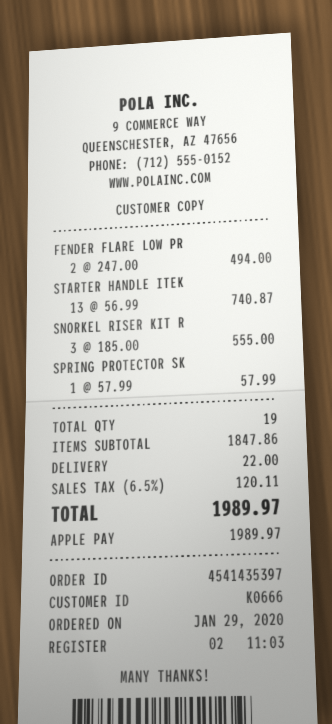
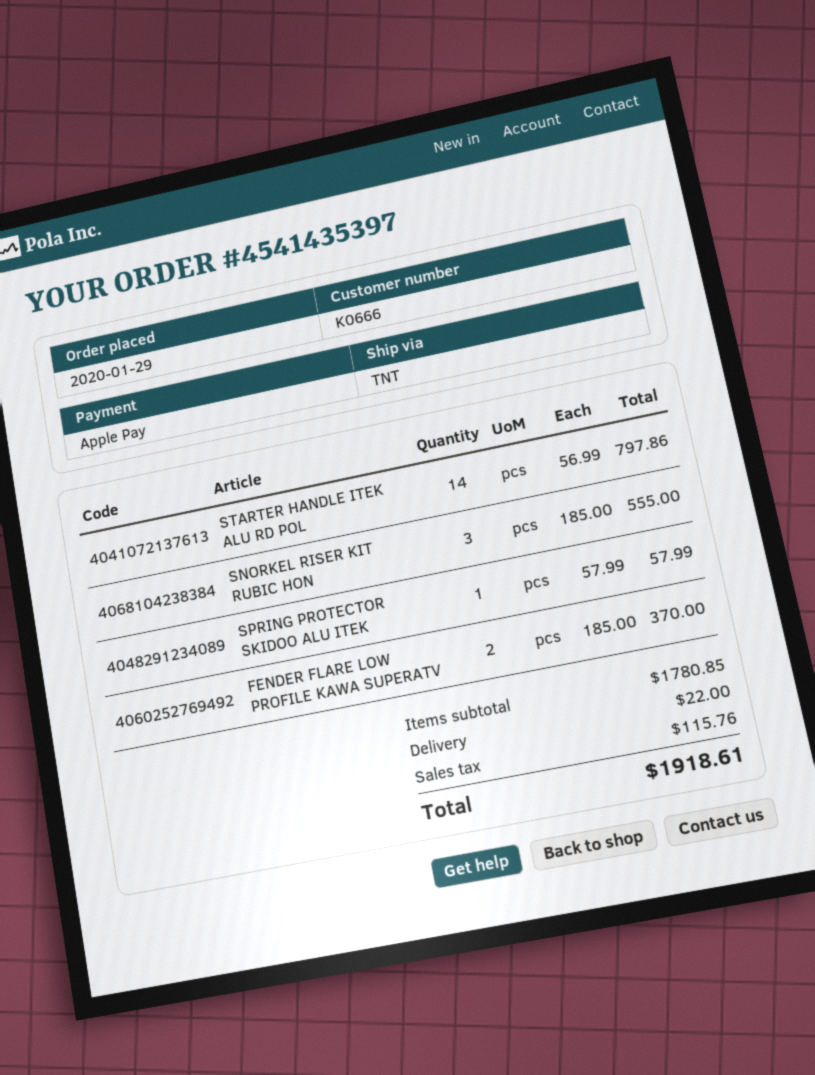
FENDER FLARE LOW PR: 2 x 247.00 = 494.00 -> 2 x 185.00 = 370.00
STARTER HANDLE ITEK: 13 x 56.99 = 740.87 -> 14 x 56.99 = 797.86
subtotal: 1847.86 -> 1780.85
tax: 120.11 -> 115.76
total: 1989.97 -> 1918.61

